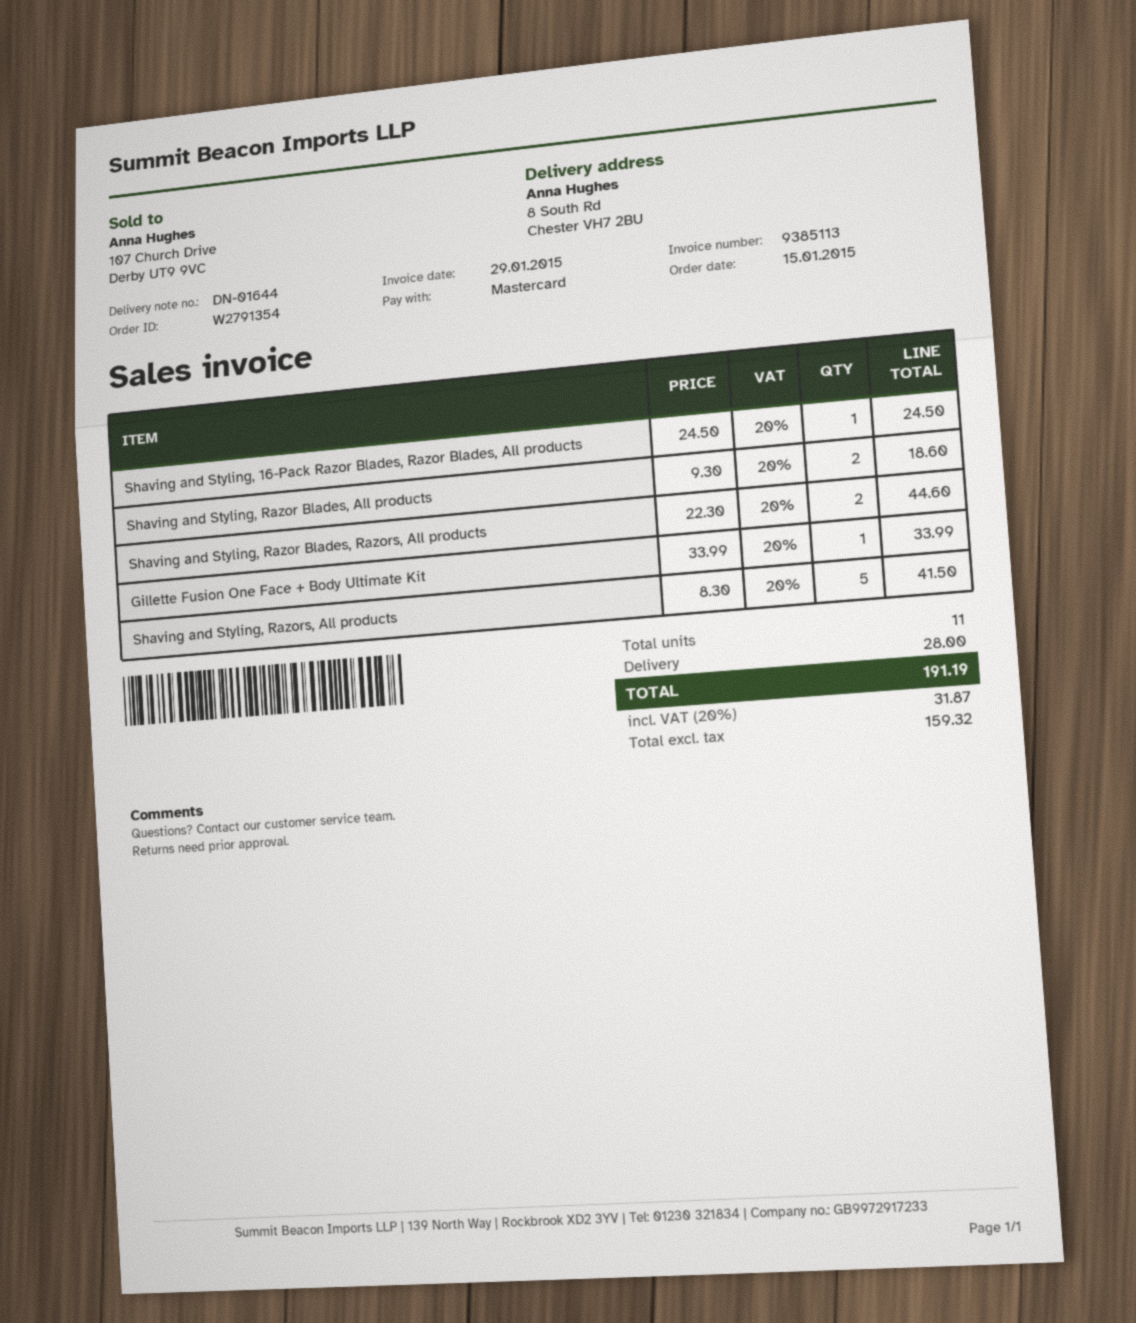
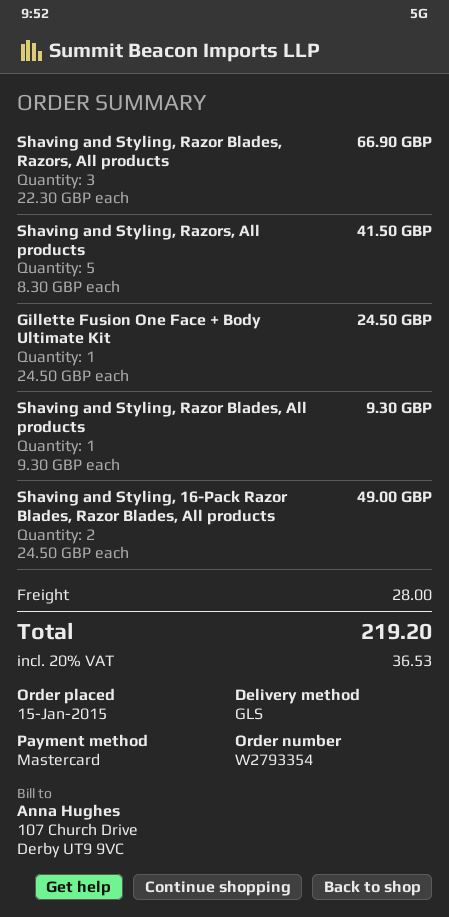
order number: W2791354 -> W2793354
Shaving and Styling, 16-Pack Razor Blades, Razor Blades, All products: 1 x 24.50 = 24.50 -> 2 x 24.50 = 49.00
Shaving and Styling, Razor Blades, All products: 2 x 9.30 = 18.60 -> 1 x 9.30 = 9.30
Shaving and Styling, Razor Blades, Razors, All products: 2 x 22.30 = 44.60 -> 3 x 22.30 = 66.90
Gillette Fusion One Face + Body Ultimate Kit: 1 x 33.99 = 33.99 -> 1 x 24.50 = 24.50
tax: 20% = 31.87 -> 20% = 36.53
total: 191.19 -> 219.20

